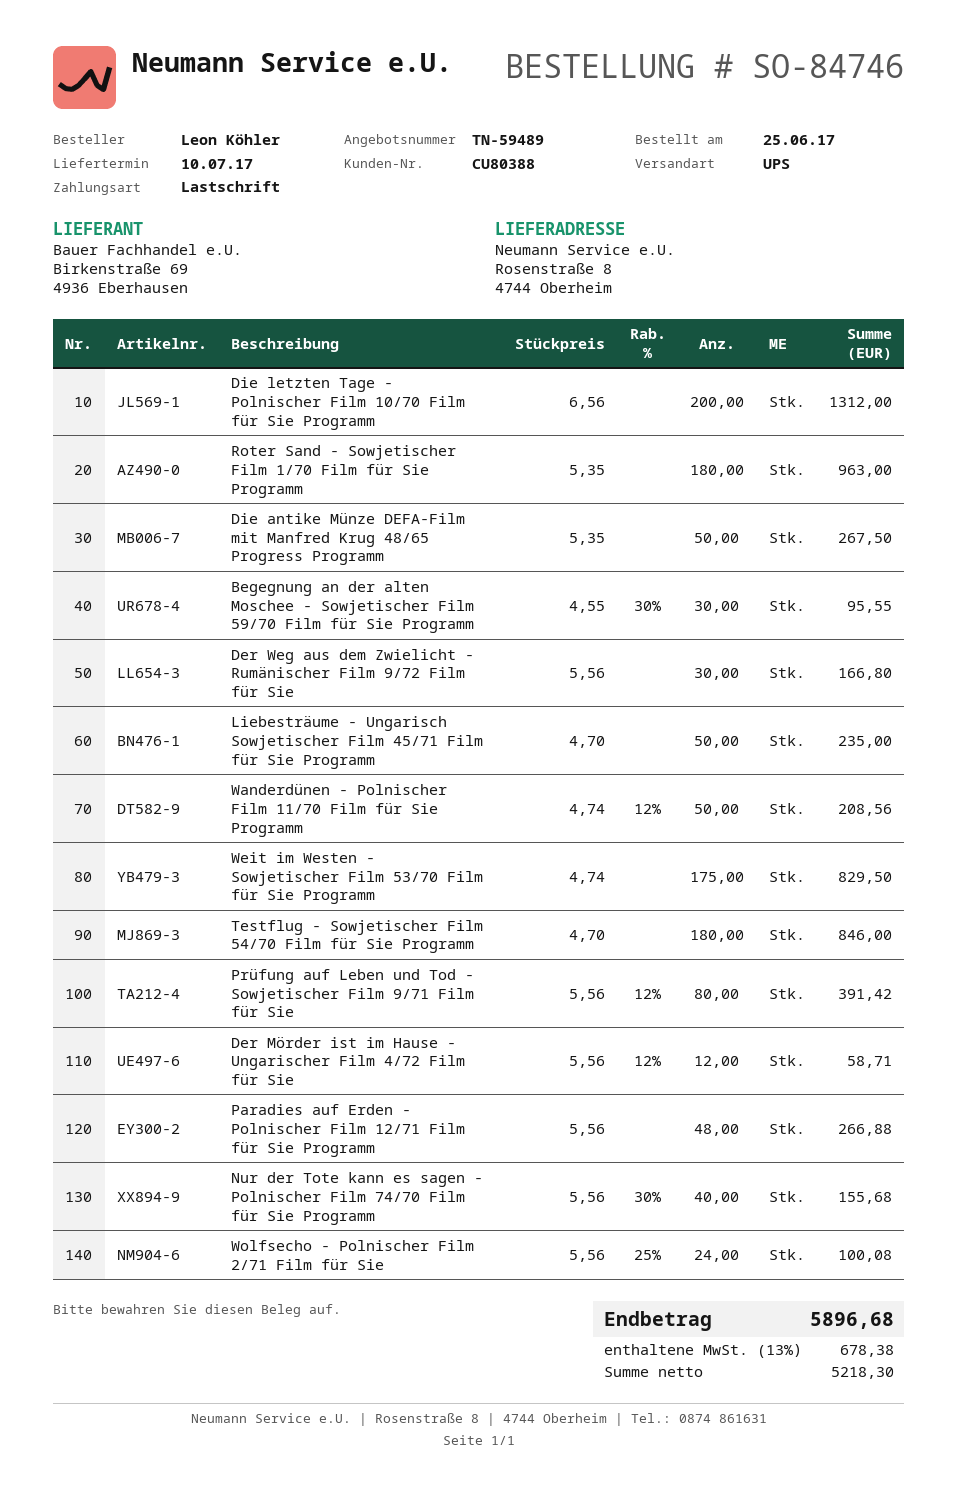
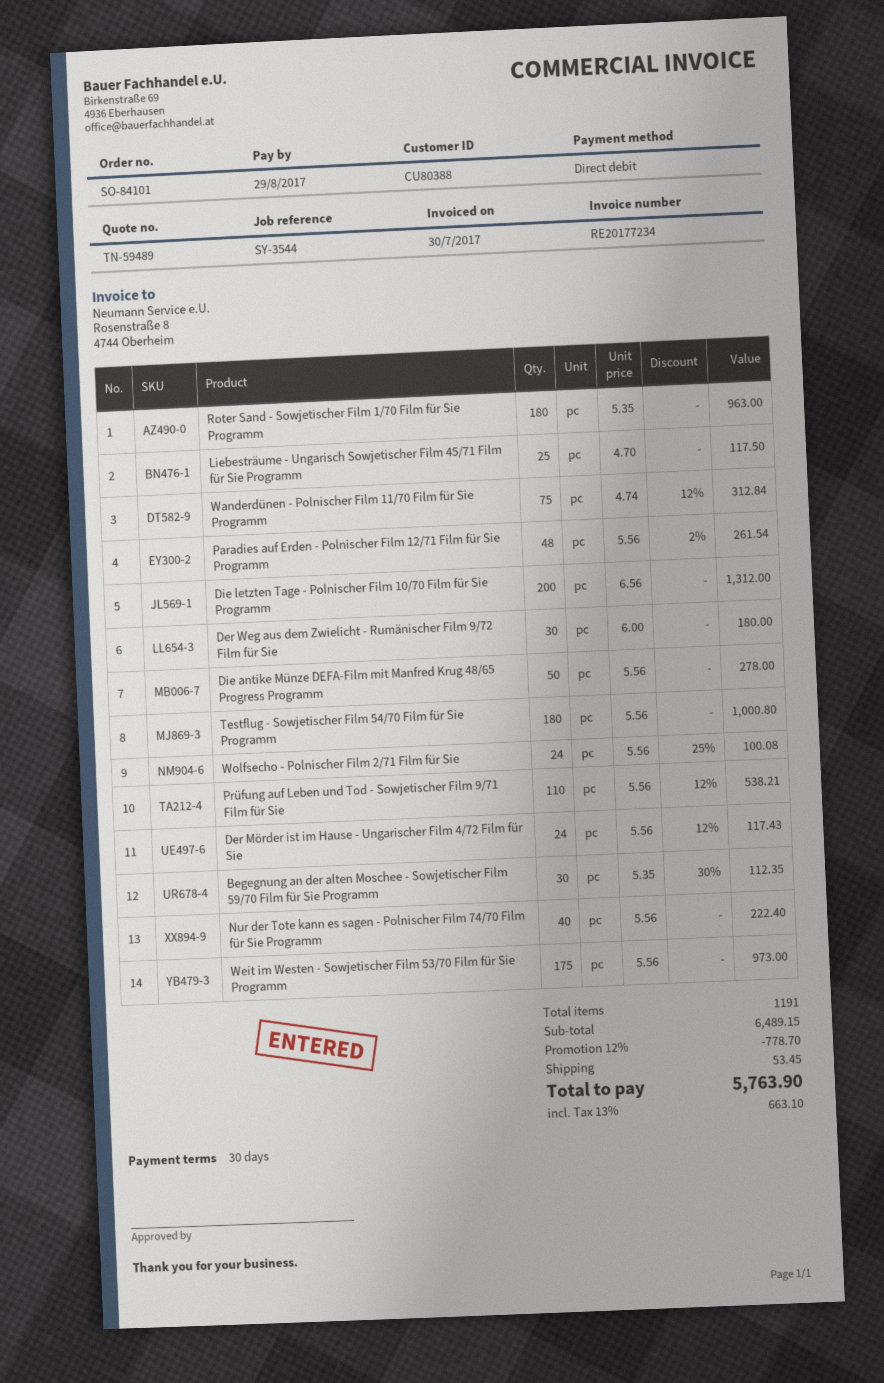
order number: SO-84746 -> SO-84101
Die antike Münze DEFA-Film mit Manfred Krug 48/65 Progress Programm: 50 x 5.35 = 267.50 -> 50 x 5.56 = 278.00
Begegnung an der alten Moschee - Sowjetischer Film 59/70 Film für Sie Programm: 30 x 4.55 - 30% = 95.55 -> 30 x 5.35 - 30% = 112.35
Der Weg aus dem Zwielicht - Rumänischer Film 9/72 Film für Sie: 30 x 5.56 = 166.80 -> 30 x 6.00 = 180.00
Liebesträume - Ungarisch Sowjetischer Film 45/71 Film für Sie Programm: 50 x 4.70 = 235.00 -> 25 x 4.70 = 117.50
Wanderdünen - Polnischer Film 11/70 Film für Sie Programm: 50 x 4.74 - 12% = 208.56 -> 75 x 4.74 - 12% = 312.84
Weit im Westen - Sowjetischer Film 53/70 Film für Sie Programm: 175 x 4.74 = 829.50 -> 175 x 5.56 = 973.00
Testflug - Sowjetischer Film 54/70 Film für Sie Programm: 180 x 4.70 = 846.00 -> 180 x 5.56 = 1000.80
Prüfung auf Leben und Tod - Sowjetischer Film 9/71 Film für Sie: 80 x 5.56 - 12% = 391.42 -> 110 x 5.56 - 12% = 538.21
Der Mörder ist im Hause - Ungarischer Film 4/72 Film für Sie: 12 x 5.56 - 12% = 58.71 -> 24 x 5.56 - 12% = 117.43
Paradies auf Erden - Polnischer Film 12/71 Film für Sie Programm: 48 x 5.56 = 266.88 -> 48 x 5.56 - 2% = 261.54
Nur der Tote kann es sagen - Polnischer Film 74/70 Film für Sie Programm: 40 x 5.56 - 30% = 155.68 -> 40 x 5.56 = 222.40
discount: none -> 12% = 778.70
shipping: none -> 53.45
tax: 13% = 678.38 -> 13% = 663.10
total: 5896.68 -> 5763.90

